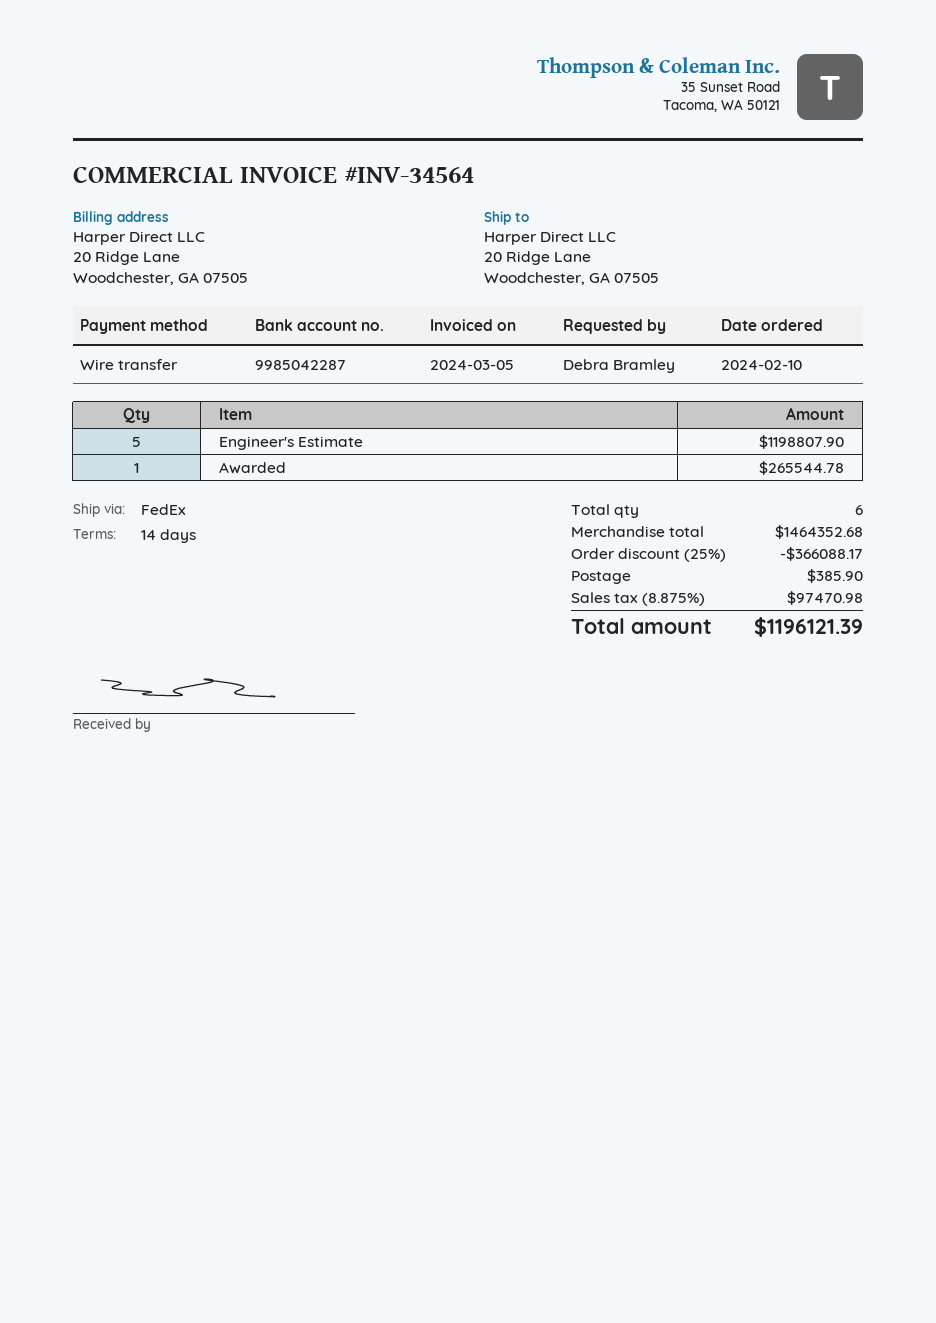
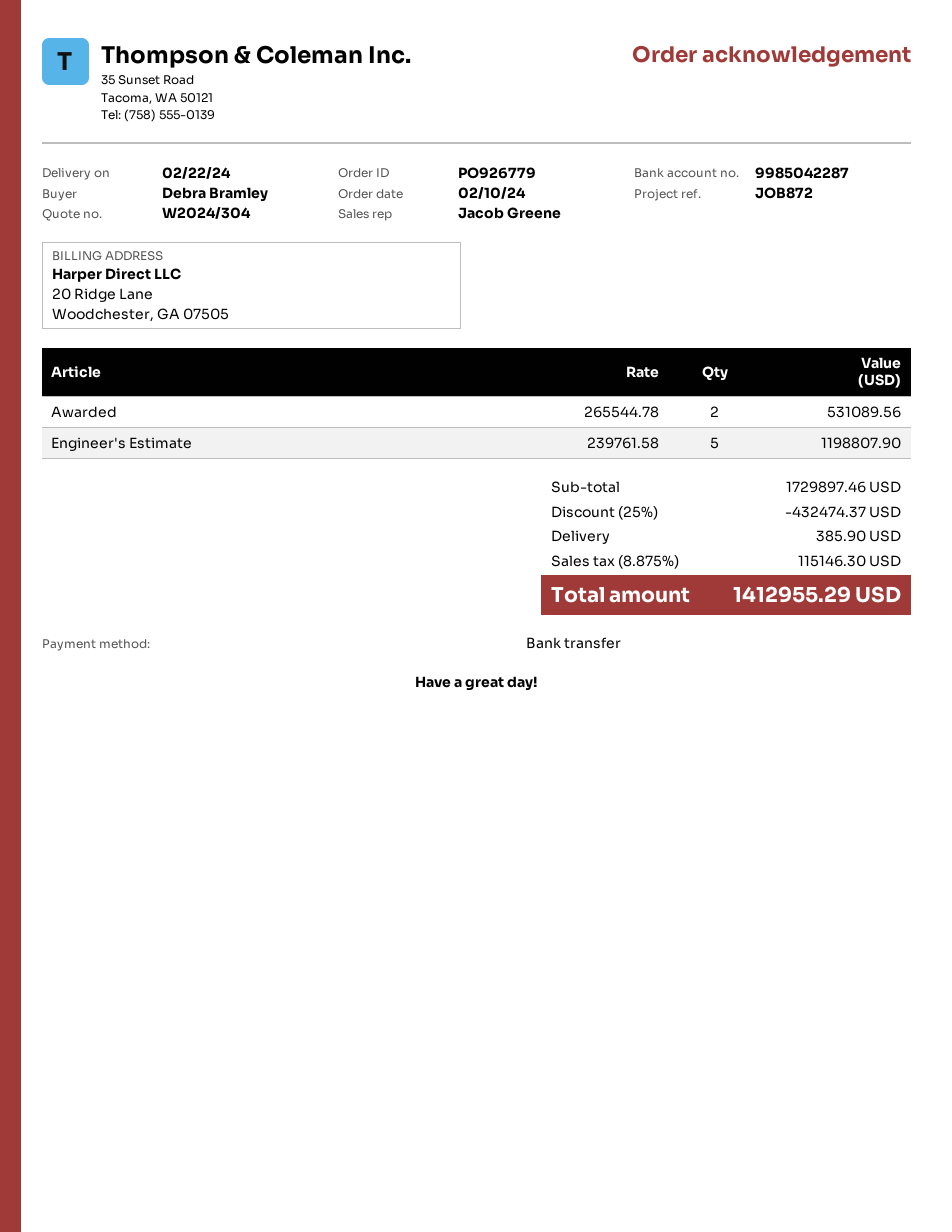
Awarded: 1 for 265544.78 -> 2 for 531089.56
subtotal: 1464352.68 -> 1729897.46
discount: 25% = 366088.17 -> 25% = 432474.37
tax: 8.875% = 97470.98 -> 8.875% = 115146.30
total: 1196121.39 -> 1412955.29

